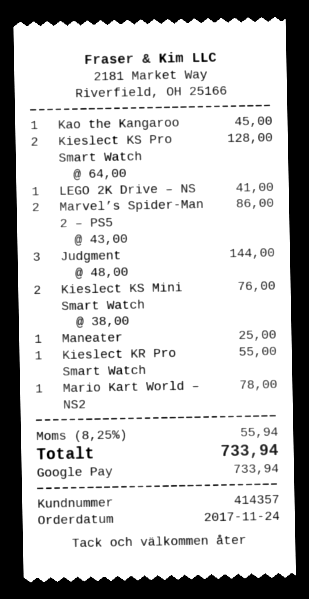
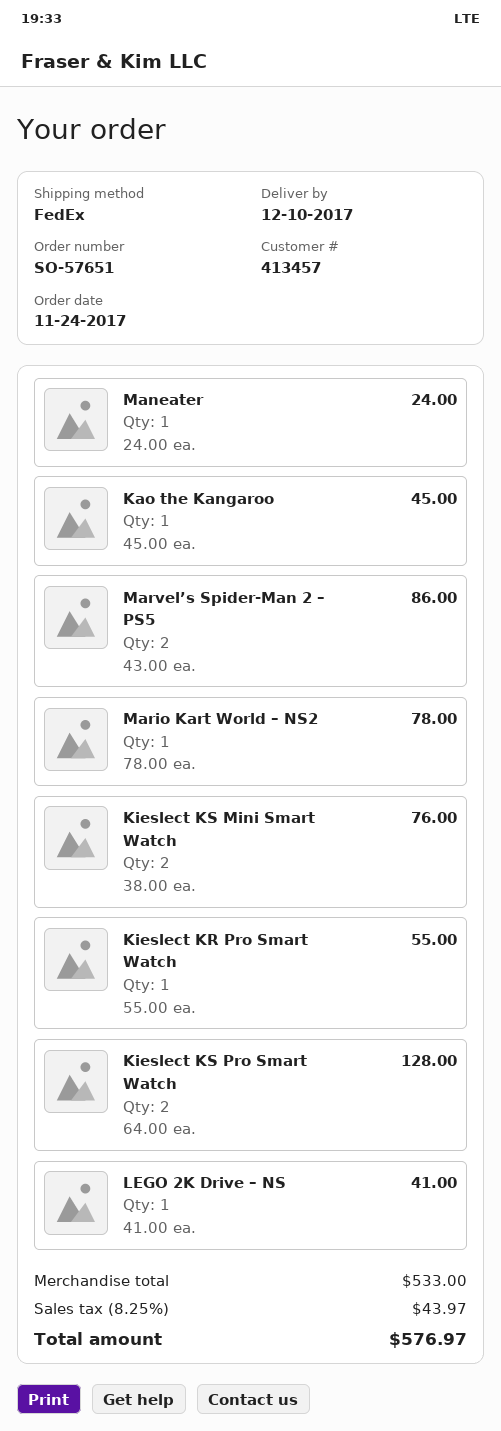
customer number: 414357 -> 413457
Judgment: 3 x 48.00 = 144.00 -> none
Maneater: 1 x 25.00 = 25.00 -> 1 x 24.00 = 24.00
tax: 8.25% = 55.94 -> 8.25% = 43.97
total: 733.94 -> 576.97

